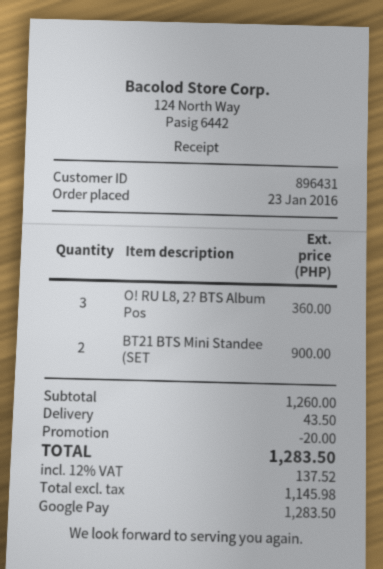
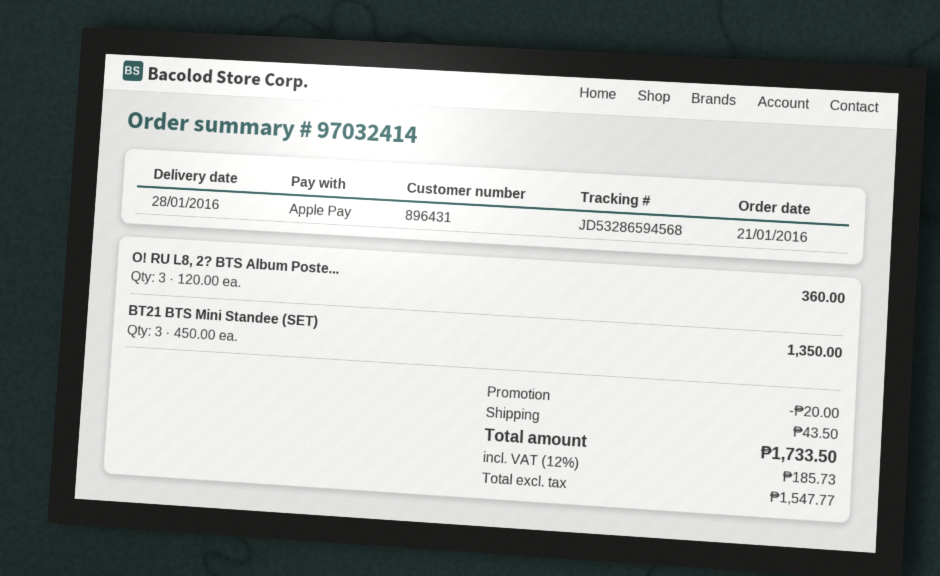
order date: 2016-01-23 -> 2016-01-21
payment method: Google Pay -> Apple Pay
BT21 BTS Mini Standee (SET: 2 for 900.00 -> 3 for 1350.00
net: 1145.98 -> 1547.77
tax: 12% = 137.52 -> 12% = 185.73
total: 1283.50 -> 1733.50

